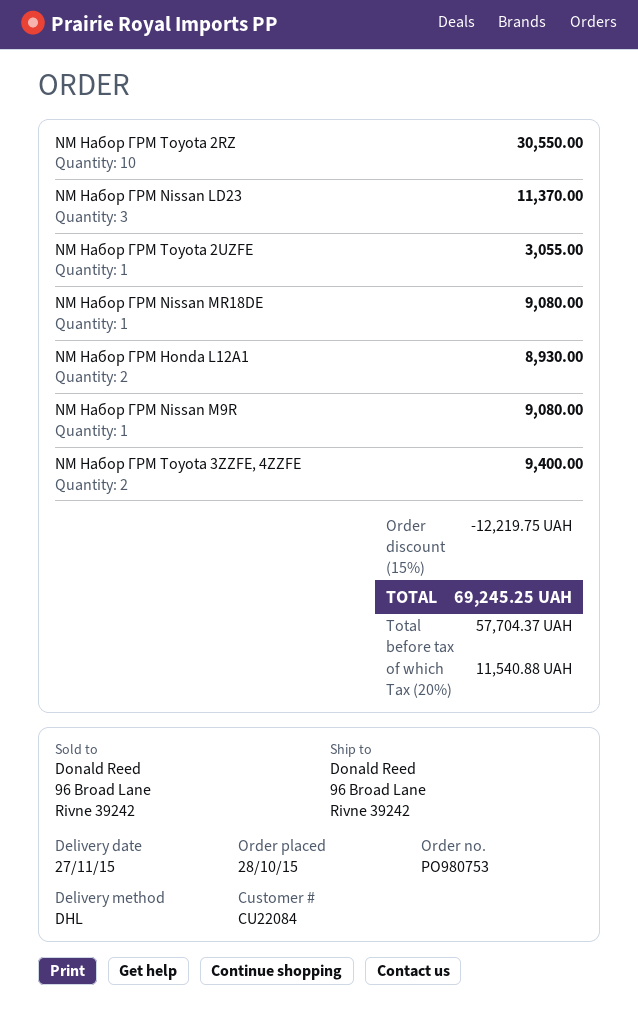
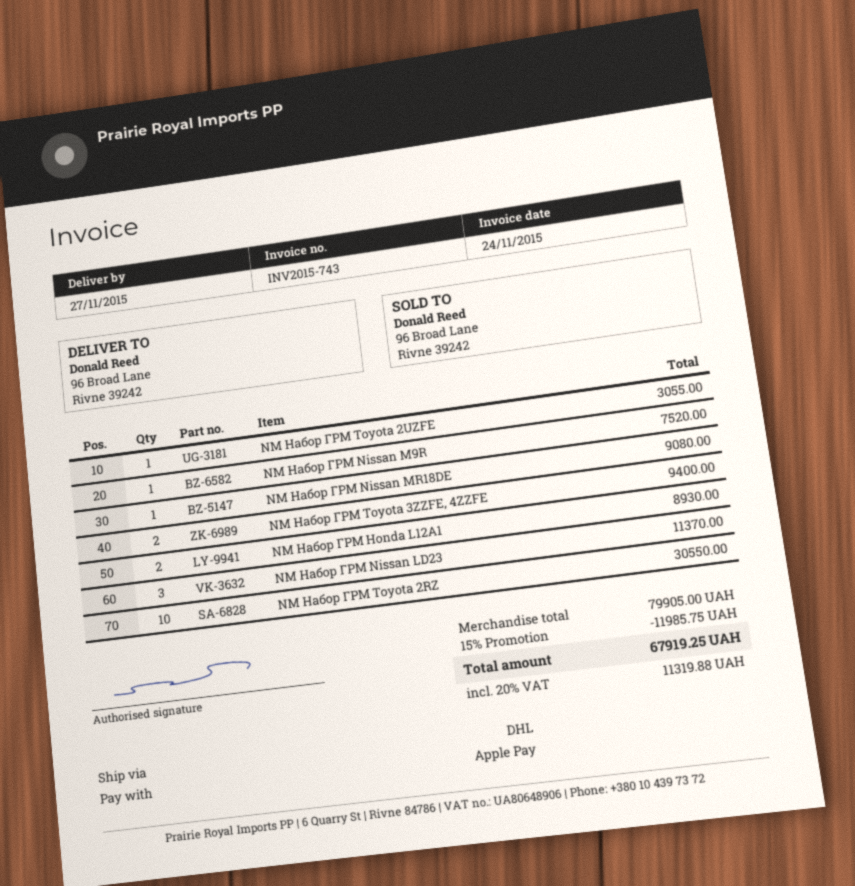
NM Набор ГРМ Nissan M9R: 1 for 9080.00 -> 1 for 7520.00
discount: 15% = 12219.75 -> 15% = 11985.75
tax: 20% = 11540.88 -> 20% = 11319.88
total: 69245.25 -> 67919.25

